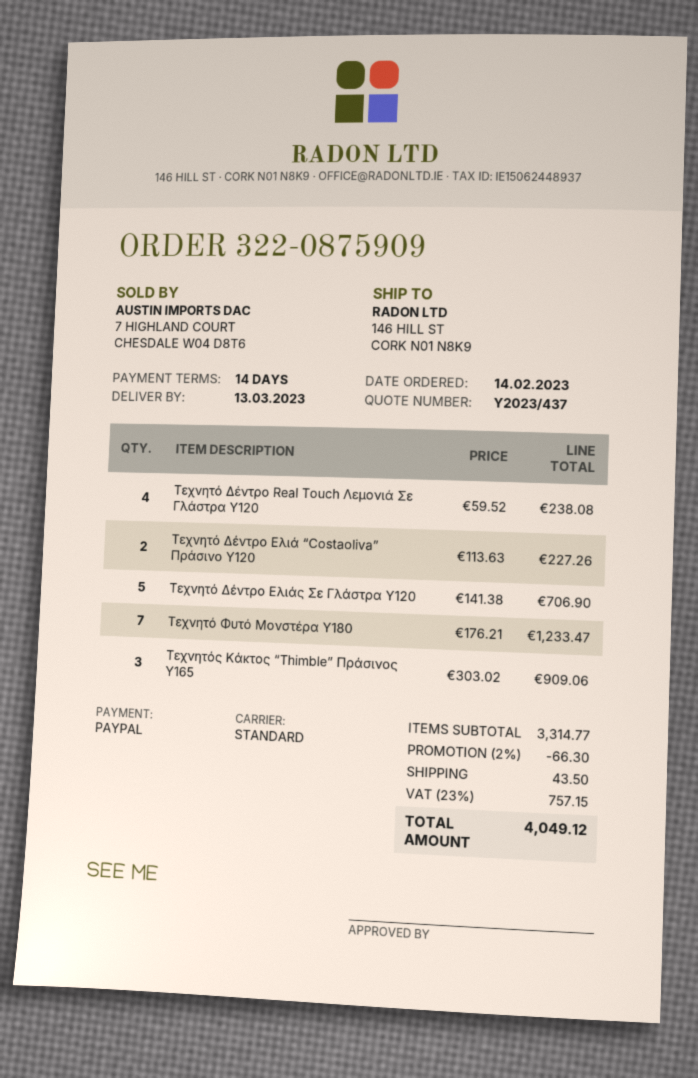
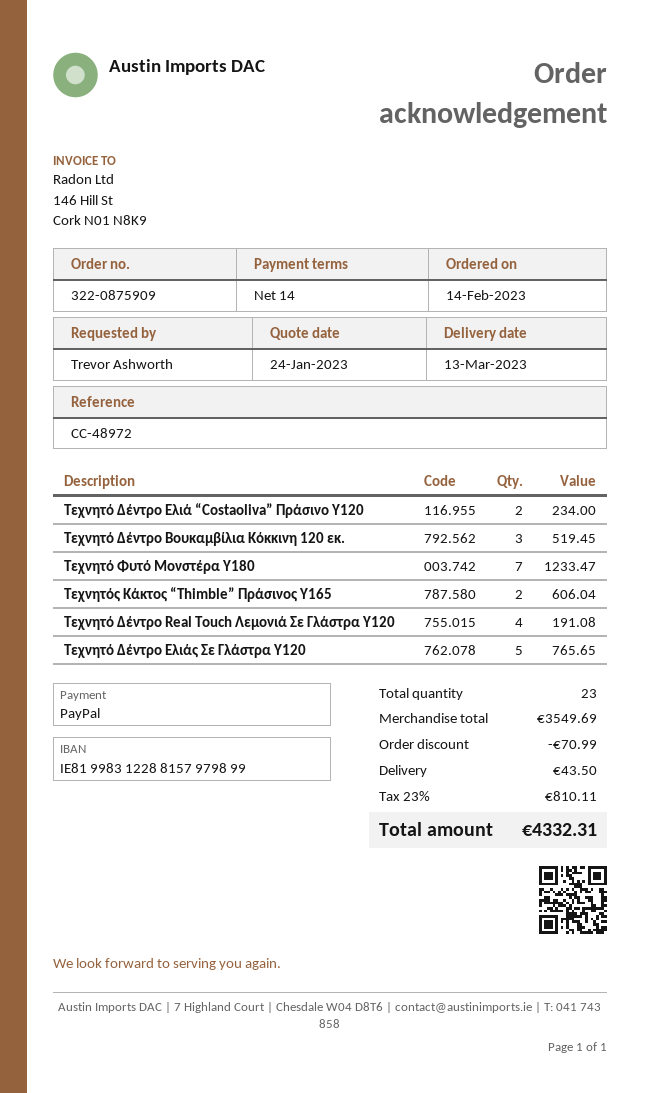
Τεχνητό Δέντρο Real Touch Λεμονιά Σε Γλάστρα Y120: 4 for 238.08 -> 4 for 191.08
Τεχνητό Δέντρο Ελιά “Costaoliva” Πράσινο Υ120: 2 for 227.26 -> 2 for 234.00
Τεχνητό Δέντρο Ελιάς Σε Γλάστρα Y120: 5 for 706.90 -> 5 for 765.65
Τεχνητός Κάκτος “Thimble” Πράσινος Υ165: 3 for 909.06 -> 2 for 606.04
Τεχνητό Δέντρο Βουκαμβίλια Κόκκινη 120 εκ.: none -> 3 for 519.45
subtotal: 3314.77 -> 3549.69
discount: 66.30 -> 70.99
tax: 23% = 757.15 -> 23% = 810.11
total: 4049.12 -> 4332.31

